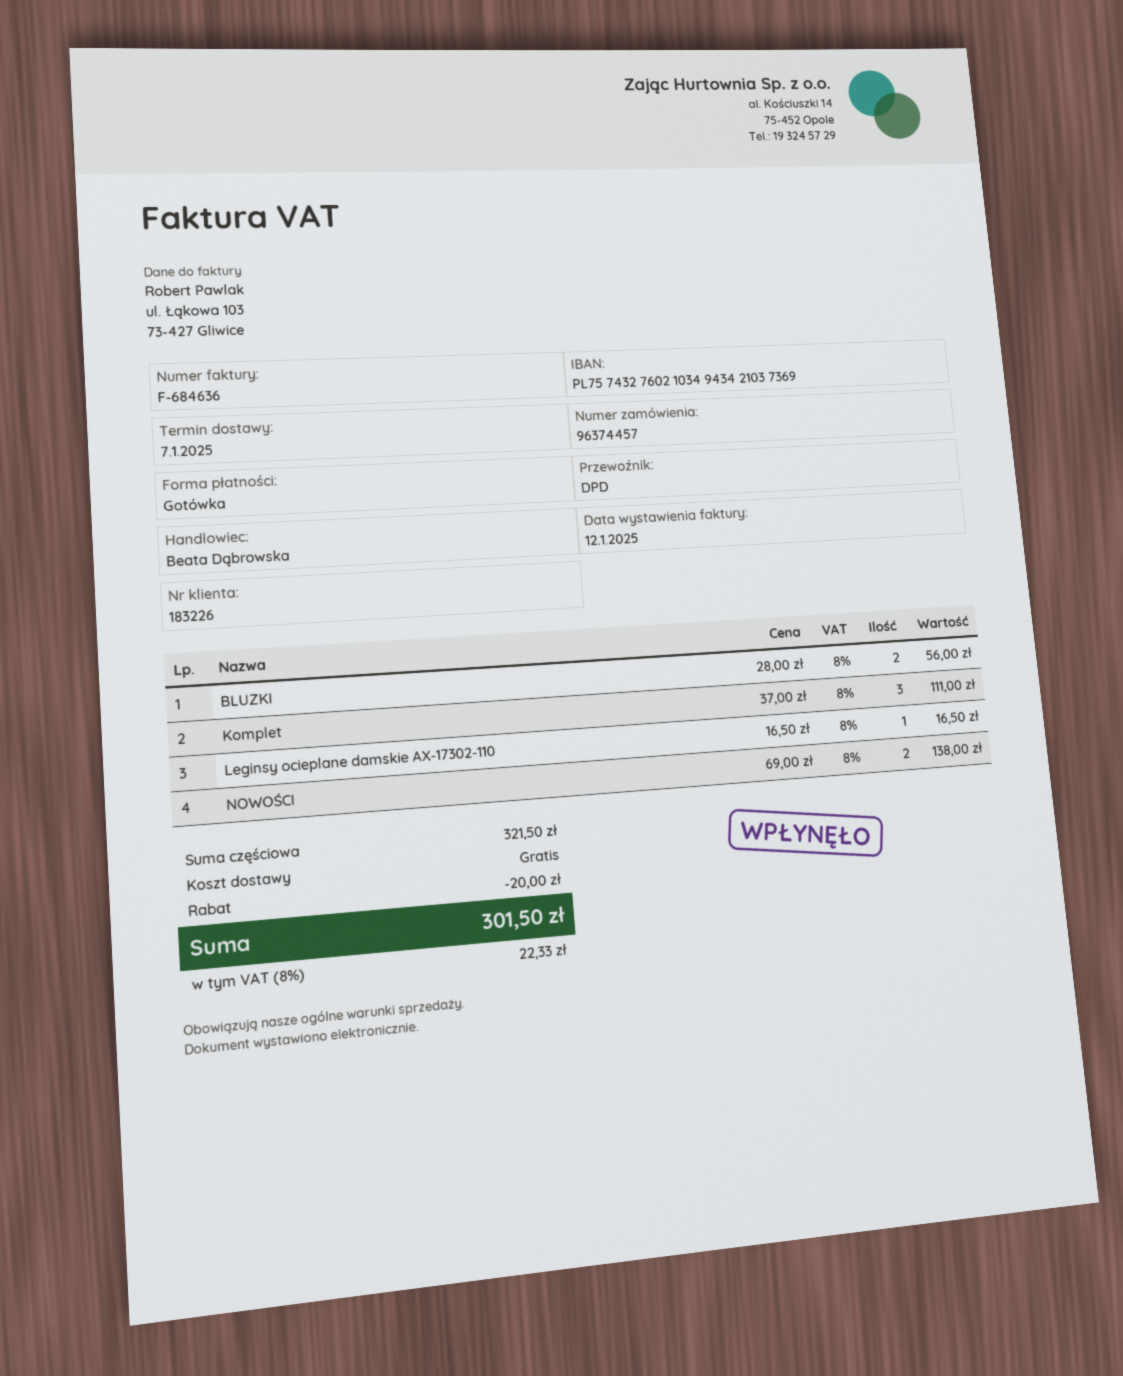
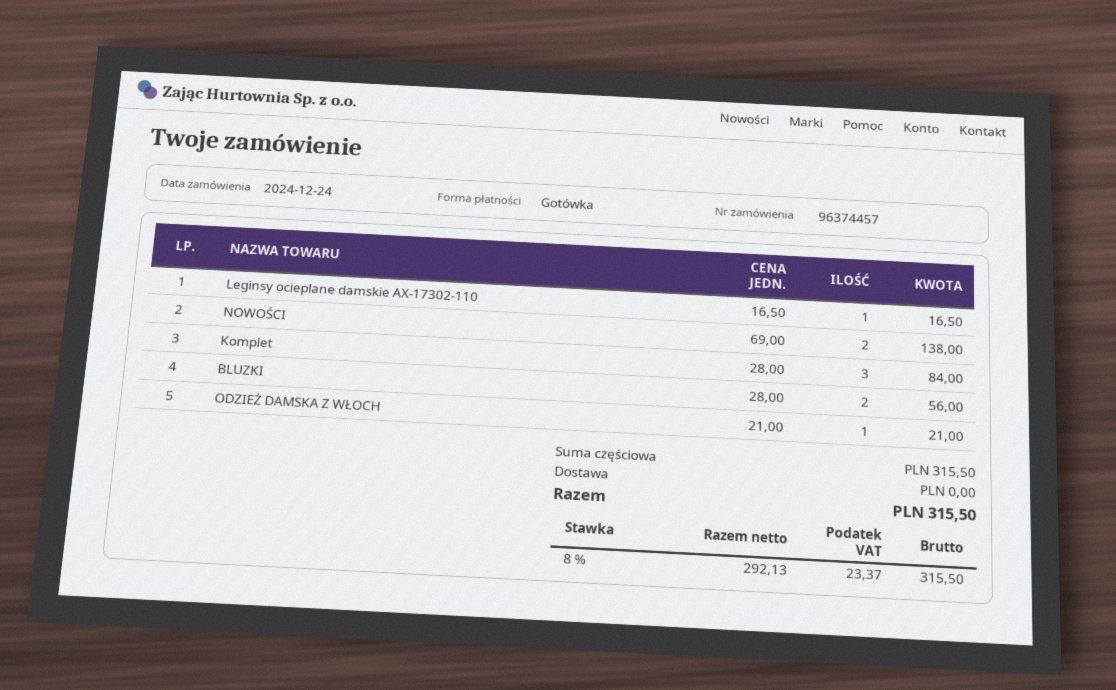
Komplet: 3 x 37.00 = 111.00 -> 3 x 28.00 = 84.00
ODZIEŻ DAMSKA Z WŁOCH: none -> 1 x 21.00 = 21.00
subtotal: 321.50 -> 315.50
discount: 20.00 -> none
tax: 8% = 22.33 -> 8% = 23.37
total: 301.50 -> 315.50

